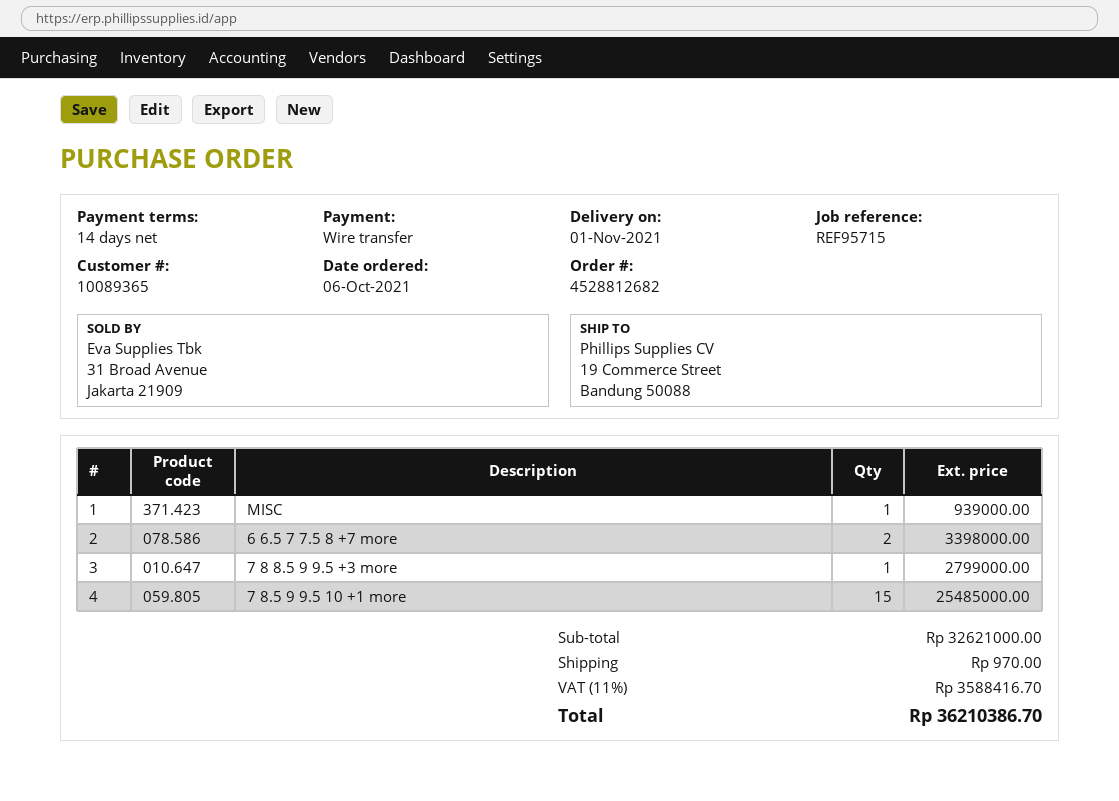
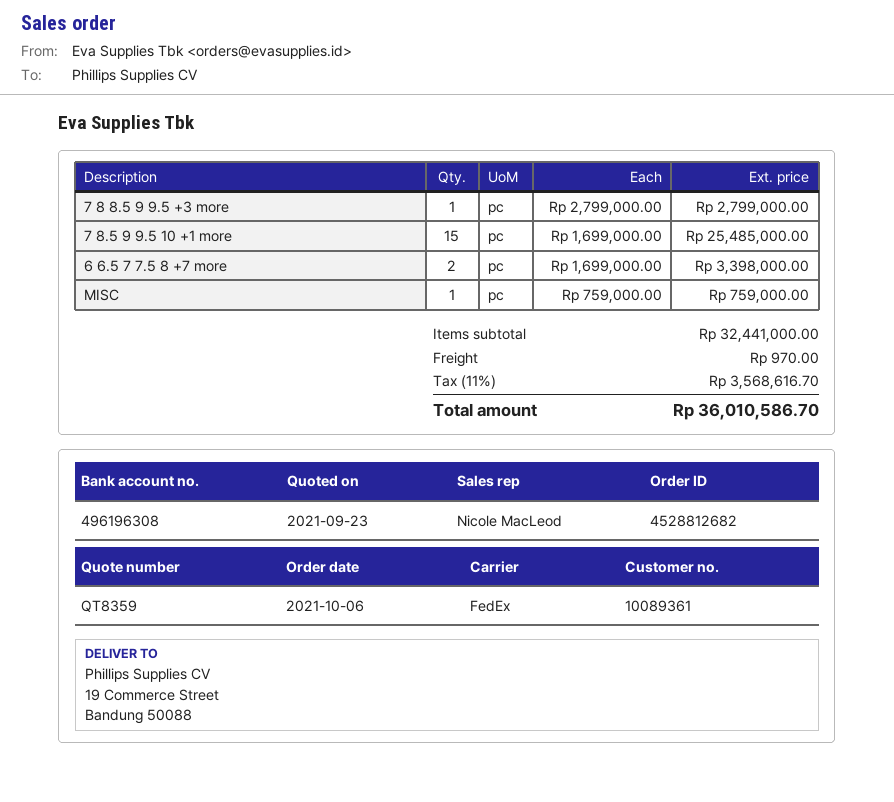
customer number: 10089365 -> 10089361
MISC: 1 for 939000.00 -> 1 for 759000.00
subtotal: 32621000.00 -> 32441000.00
tax: 11% = 3588416.70 -> 11% = 3568616.70
total: 36210386.70 -> 36010586.70

